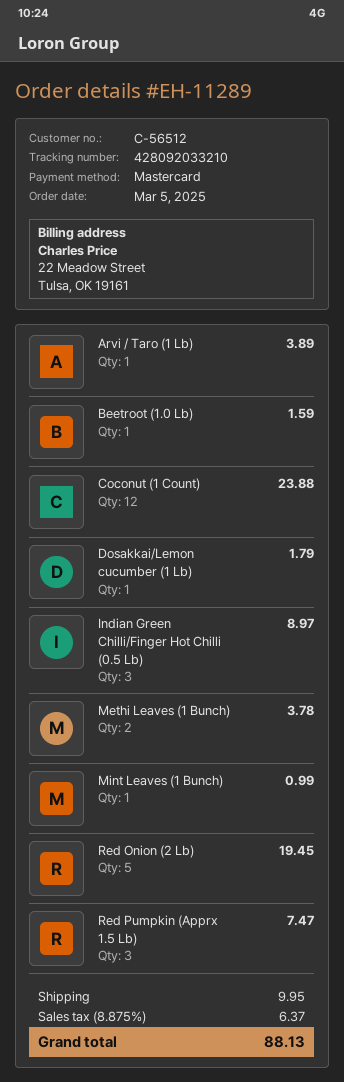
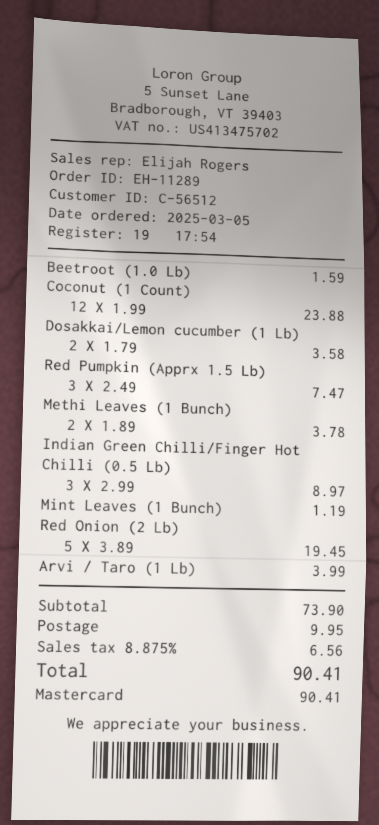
Arvi / Taro (1 Lb): 1 for 3.89 -> 1 for 3.99
Dosakkai/Lemon cucumber (1 Lb): 1 for 1.79 -> 2 for 3.58
Mint Leaves (1 Bunch): 1 for 0.99 -> 1 for 1.19
tax: 8.875% = 6.37 -> 8.875% = 6.56
total: 88.13 -> 90.41

